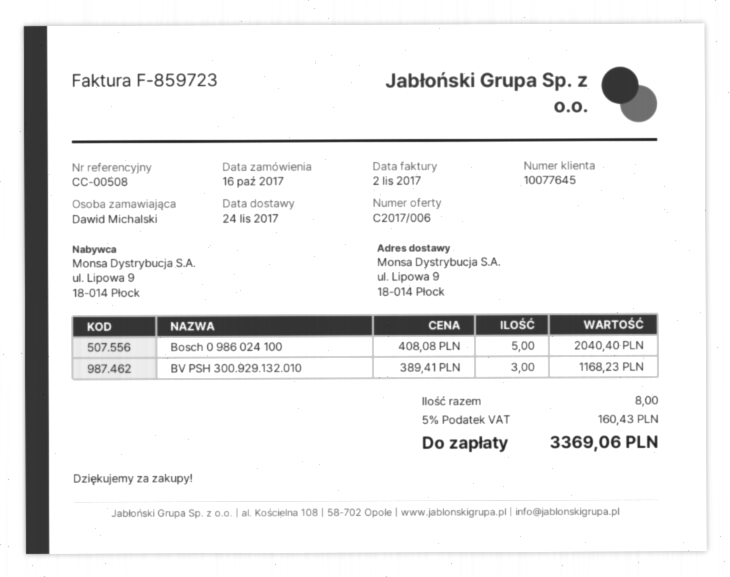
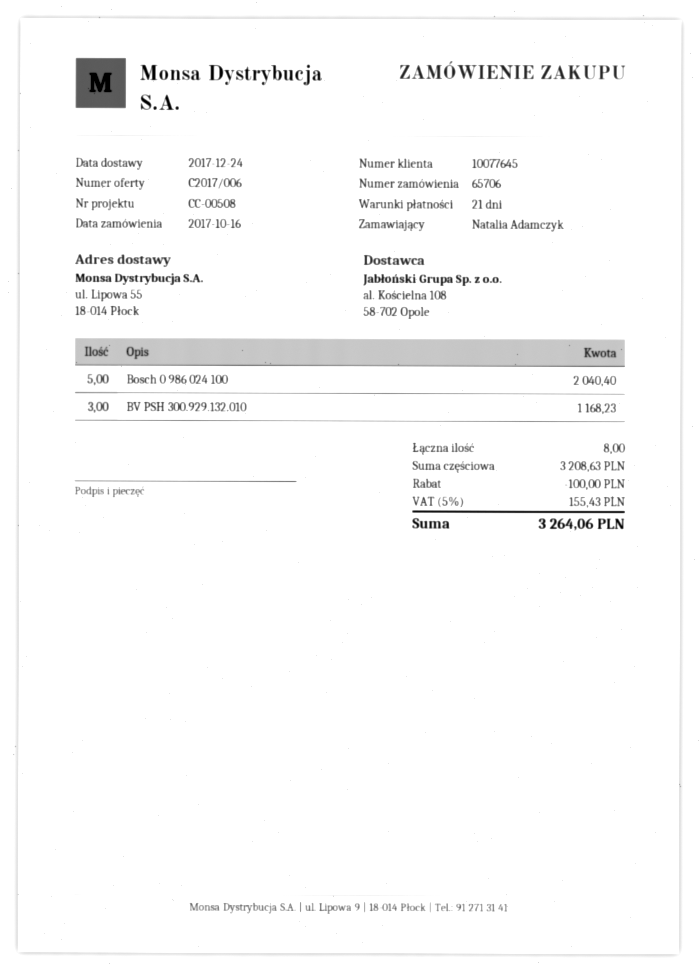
delivery date: 2017-11-24 -> 2017-12-24
ordered by: Dawid Michalski -> Natalia Adamczyk
ship to: ul. Lipowa 9, 18-014 Płock -> ul. Lipowa 55, 18-014 Płock
discount: none -> 100.00
tax: 5% = 160.43 -> 5% = 155.43
total: 3369.06 -> 3264.06

